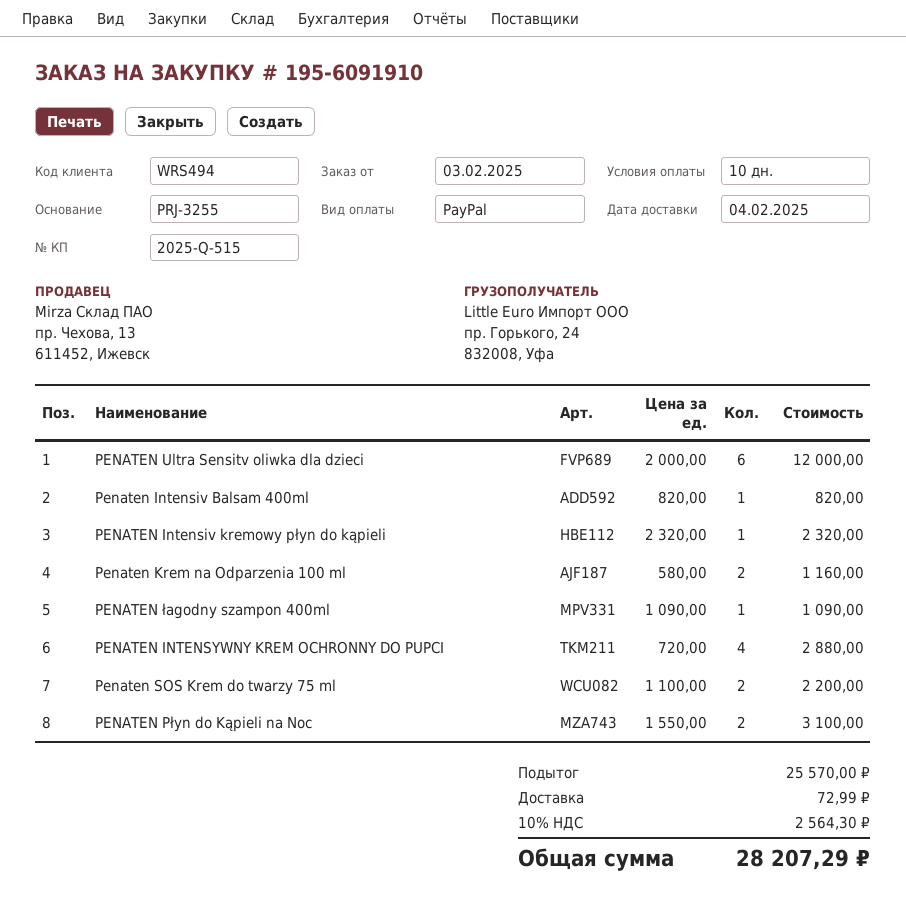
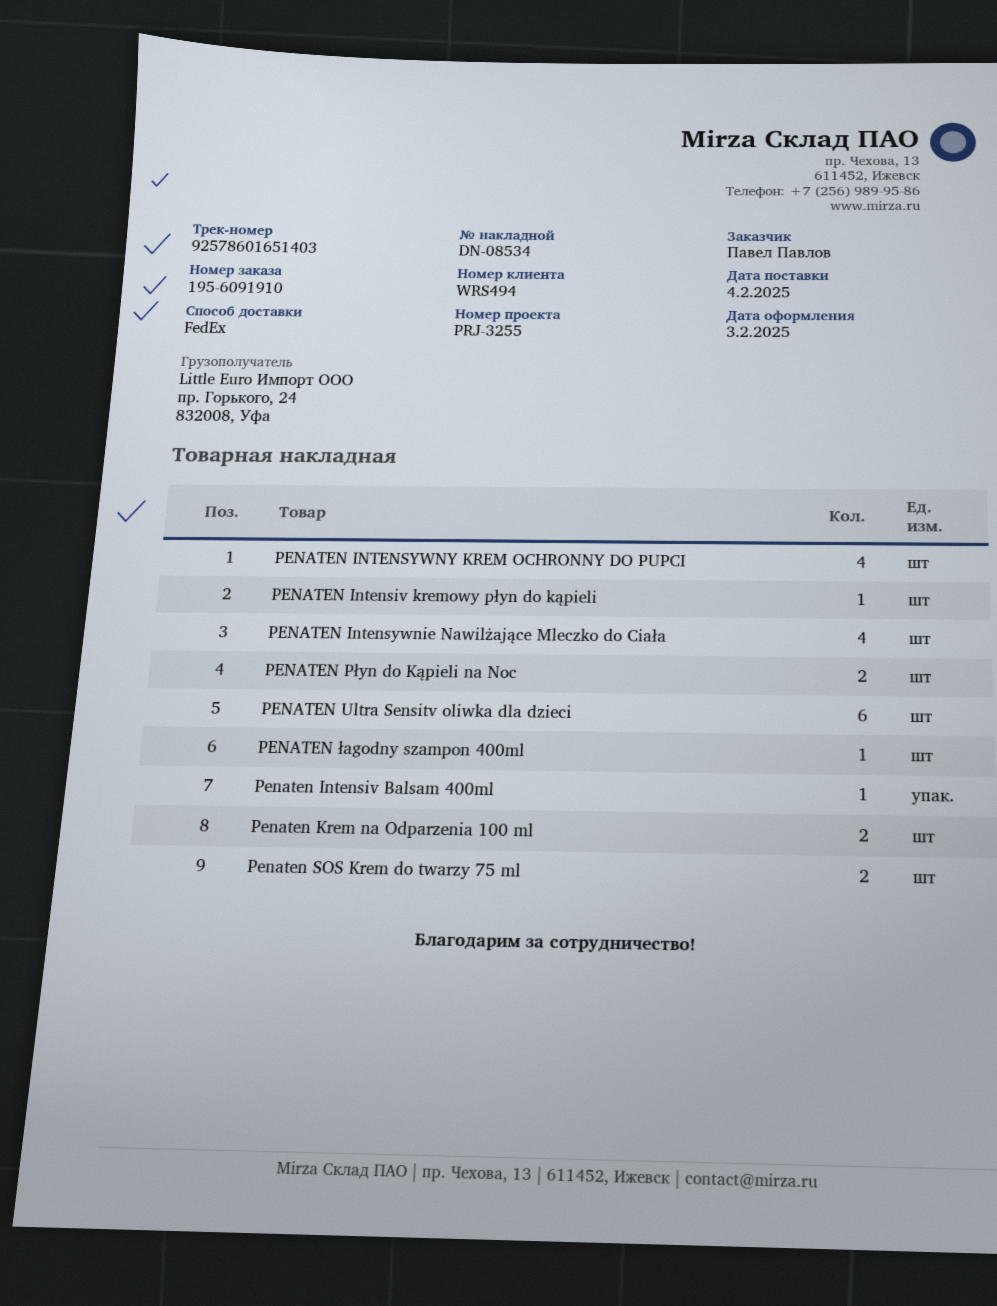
PENATEN Intensywnie Nawilżające Mleczko do Ciała: none -> 4

